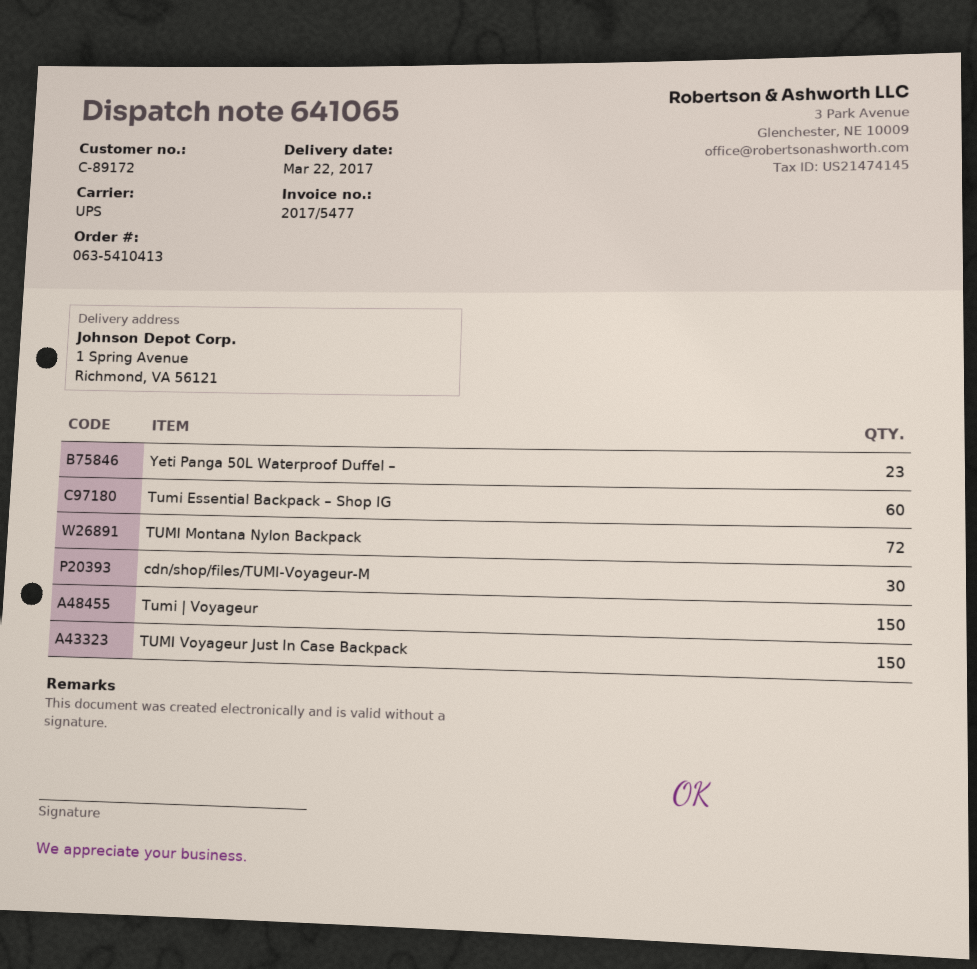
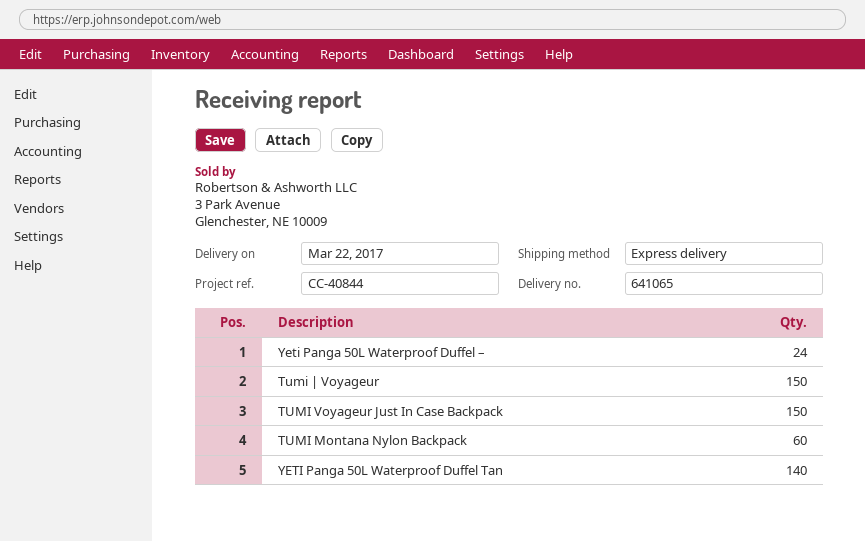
shipping method: UPS -> express
Yeti Panga 50L Waterproof Duffel –: 23 -> 24
Tumi Essential Backpack – Shop IG: 60 -> none
TUMI Montana Nylon Backpack: 72 -> 60
cdn/shop/files/TUMI-Voyageur-M: 30 -> none
YETI Panga 50L Waterproof Duffel Tan: none -> 140

